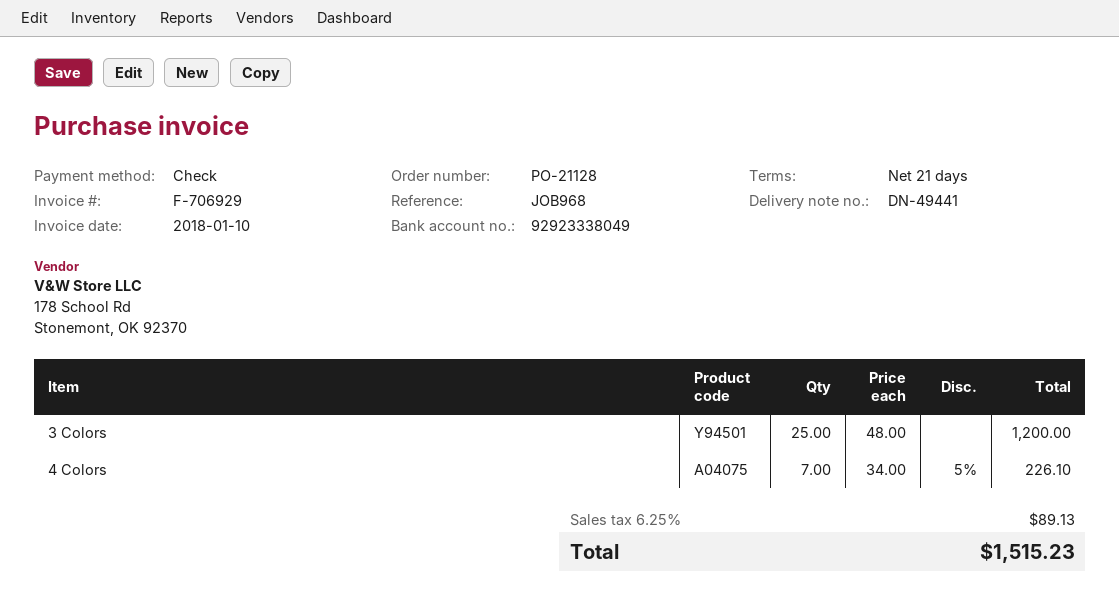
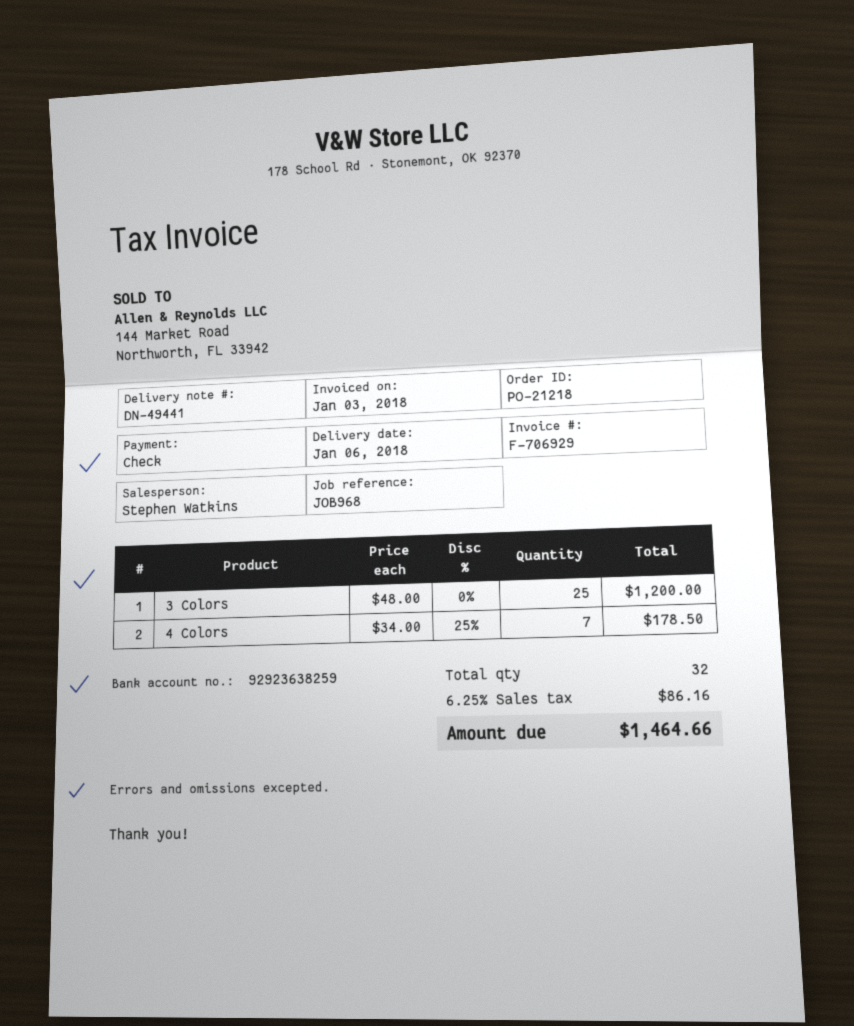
order number: PO-21128 -> PO-21218
invoice date: 2018-01-10 -> 2018-01-03
bank account: 92923338049 -> 92923638259
4 Colors: 7 x 34.00 - 5% = 226.10 -> 7 x 34.00 - 25% = 178.50
tax: 6.25% = 89.13 -> 6.25% = 86.16
total: 1515.23 -> 1464.66

